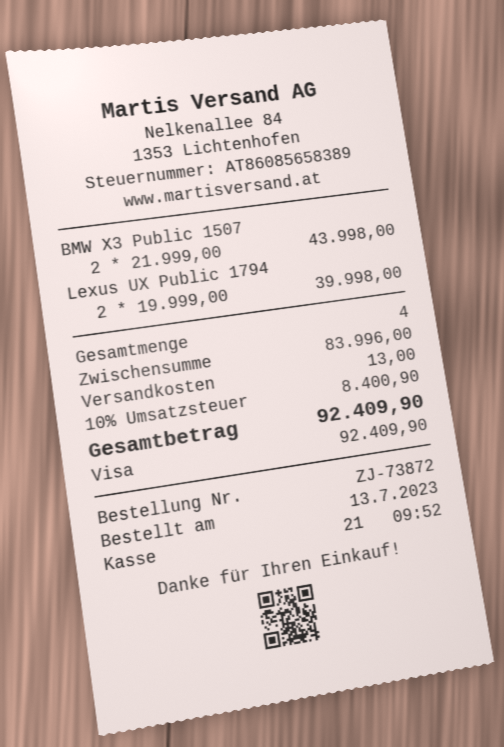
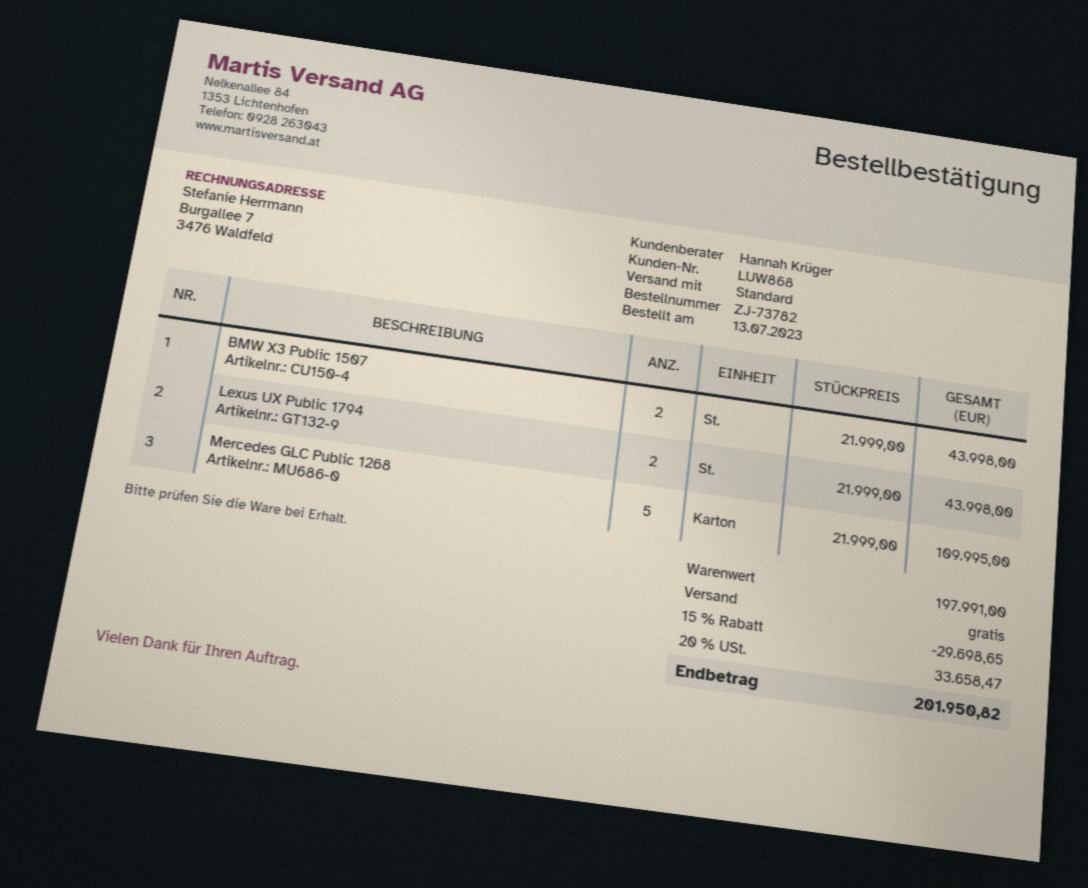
order number: ZJ-73872 -> ZJ-73782
Lexus UX Public 1794: 2 x 19999.00 = 39998.00 -> 2 x 21999.00 = 43998.00
Mercedes GLC Public 1268: none -> 5 x 21999.00 = 109995.00
subtotal: 83996.00 -> 197991.00
discount: none -> 15% = 29698.65
shipping: 13.00 -> 0.00
tax: 10% = 8400.90 -> 20% = 33658.47
total: 92409.90 -> 201950.82

